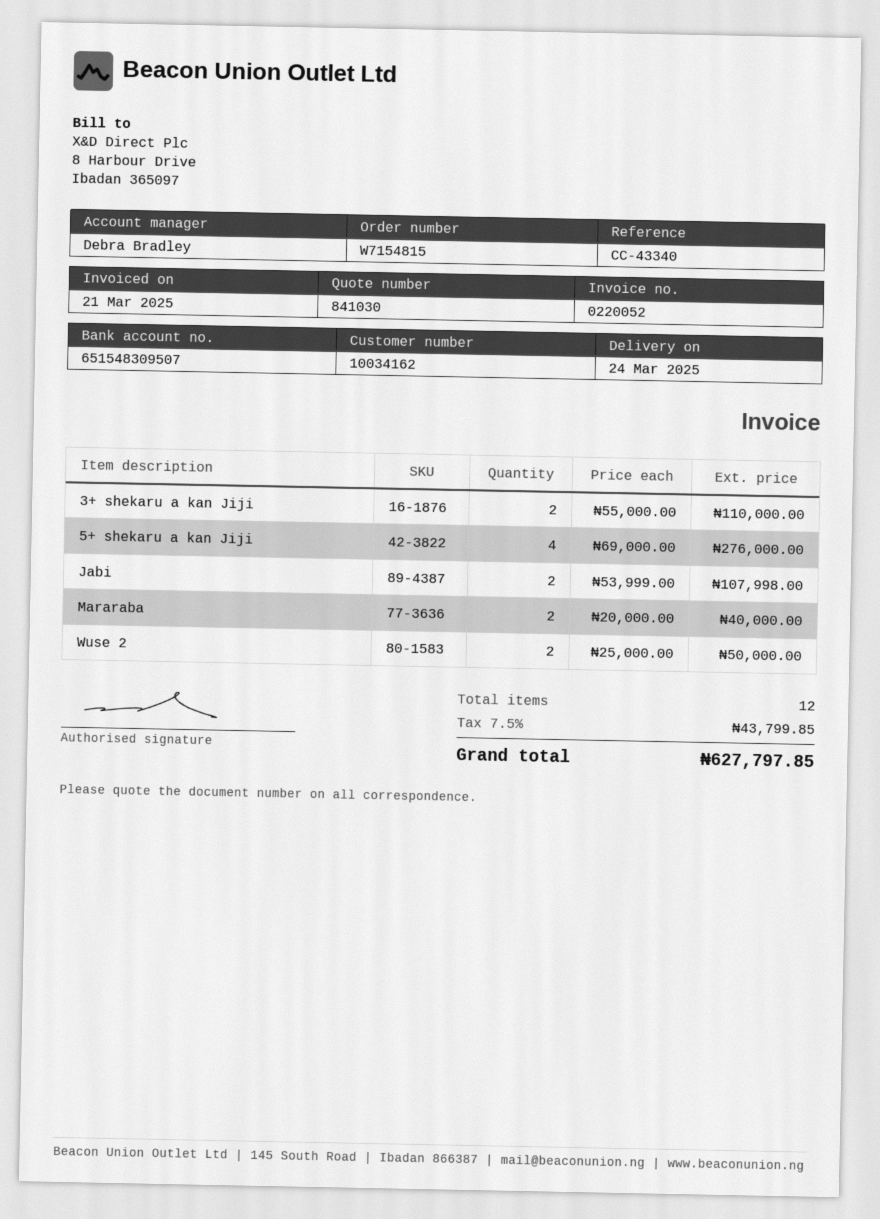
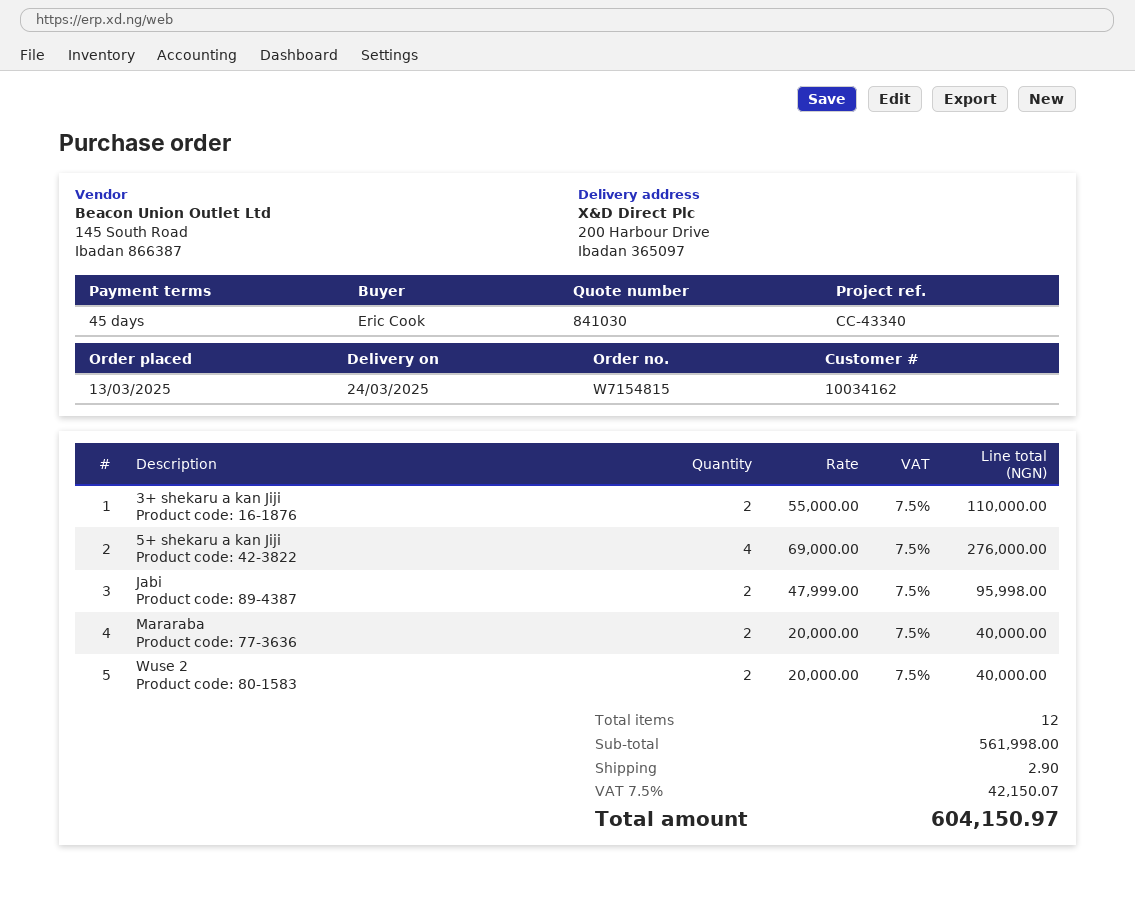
Jabi: 2 x 53999.00 = 107998.00 -> 2 x 47999.00 = 95998.00
Wuse 2: 2 x 25000.00 = 50000.00 -> 2 x 20000.00 = 40000.00
shipping: none -> 2.90
tax: 7.5% = 43799.85 -> 7.5% = 42150.07
total: 627797.85 -> 604150.97

